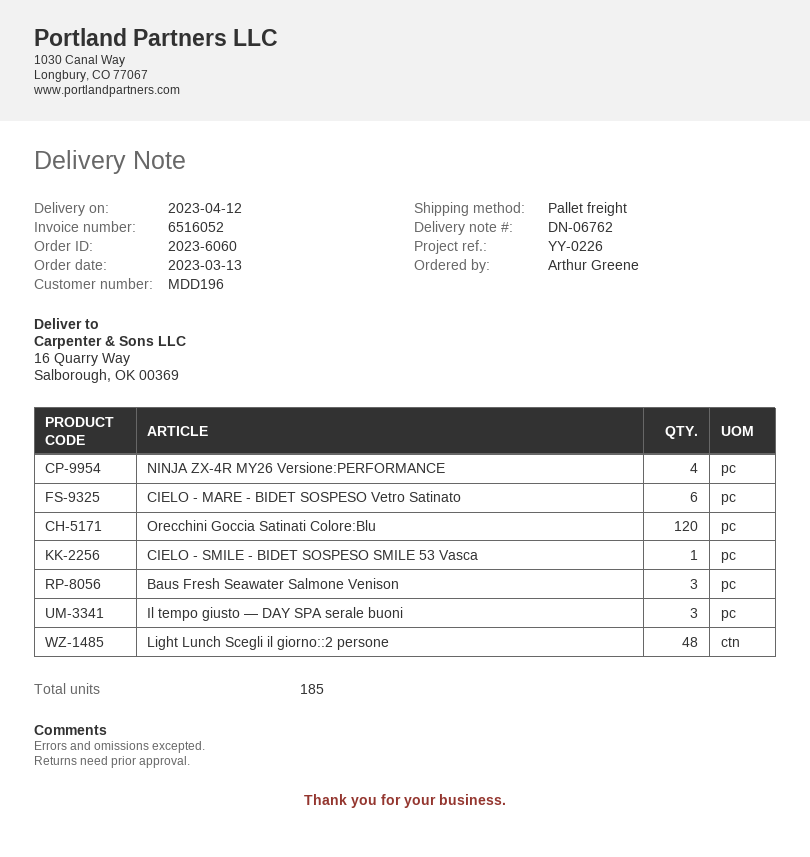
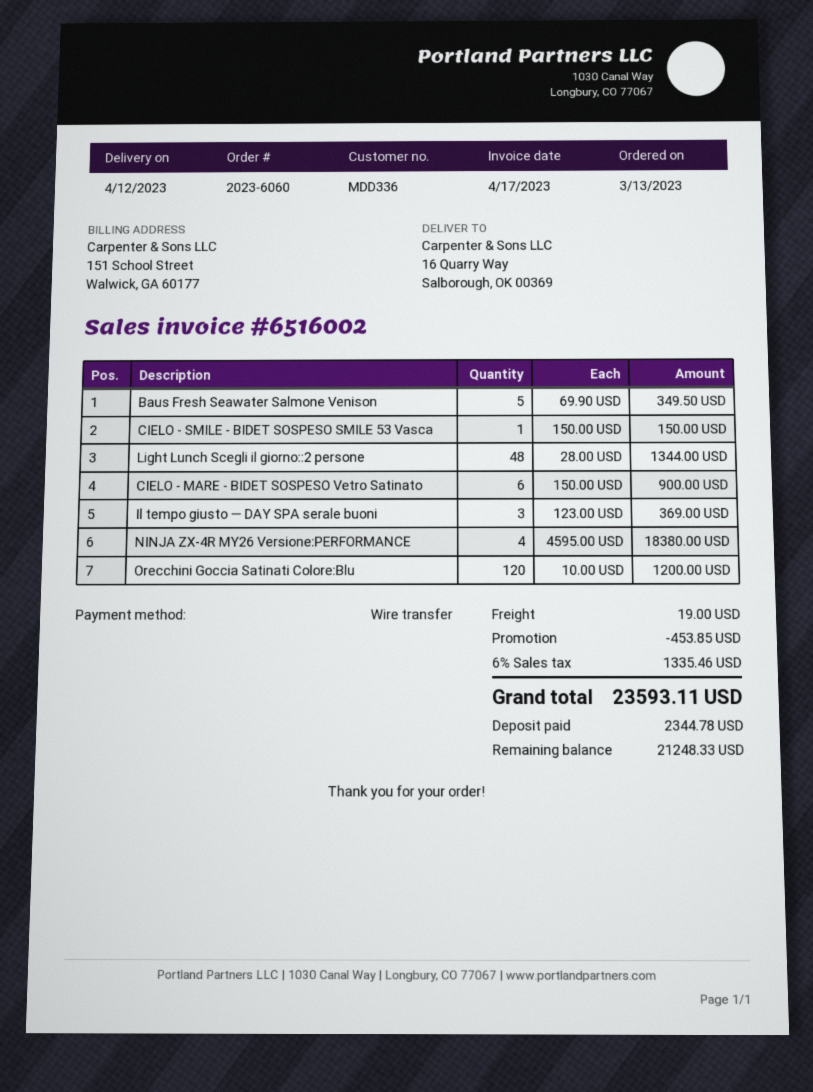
invoice number: 6516052 -> 6516002
customer number: MDD196 -> MDD336
Baus Fresh Seawater Salmone Venison: 3 -> 5

